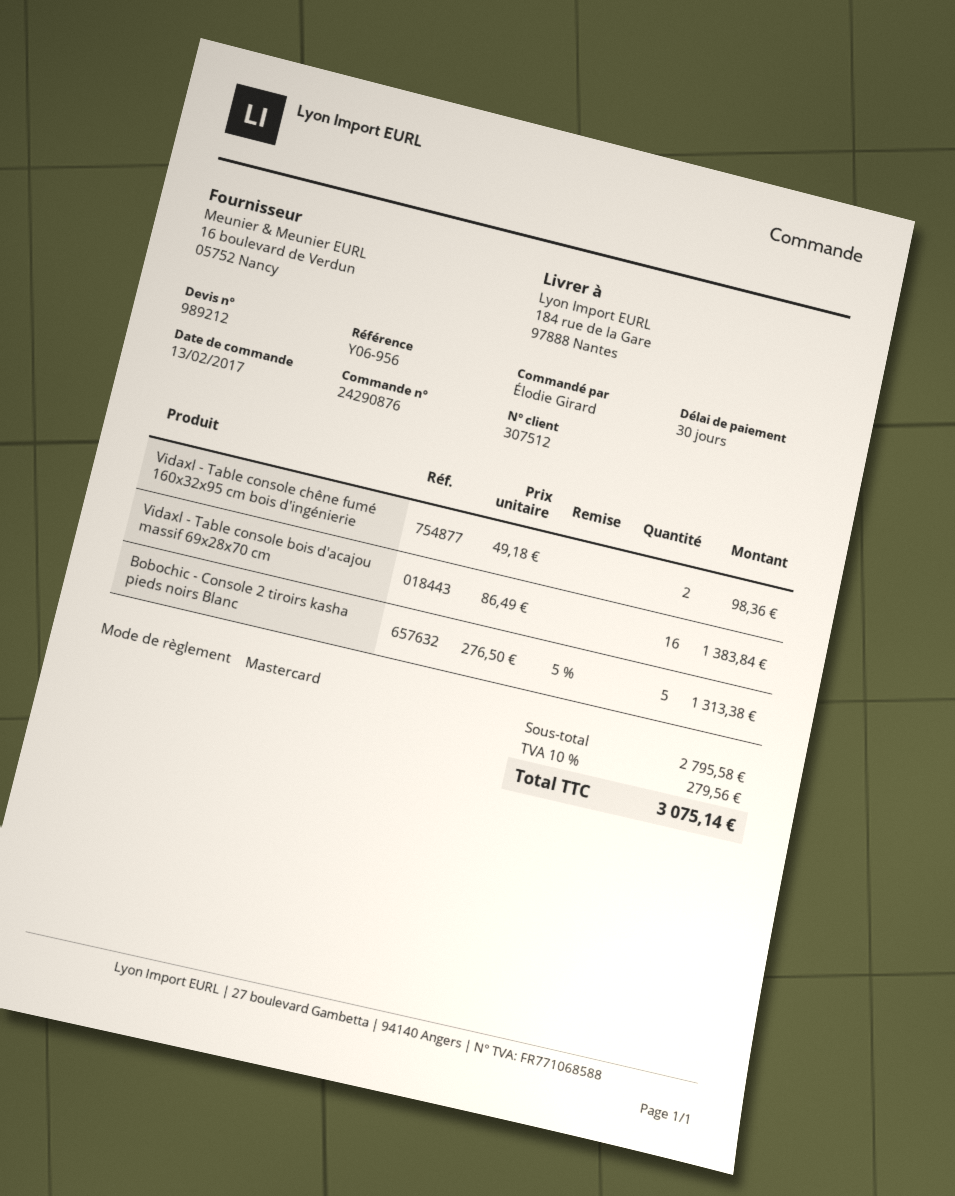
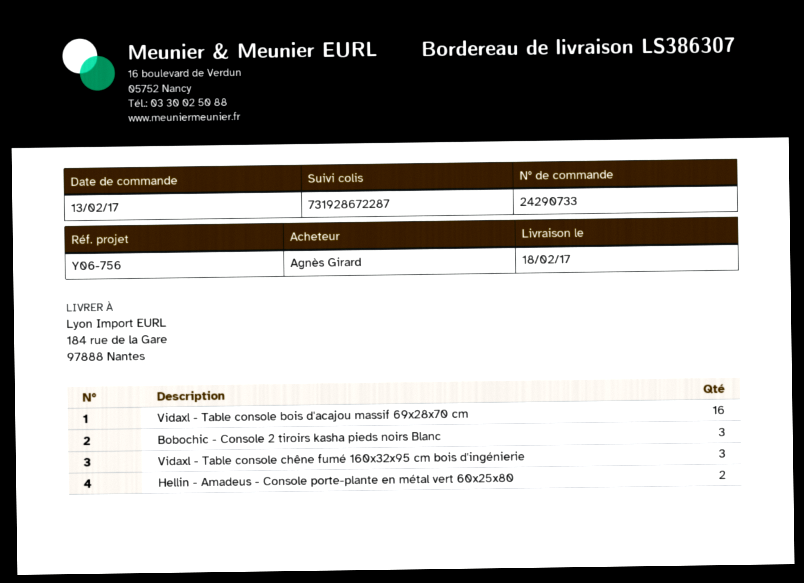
order number: 24290876 -> 24290733
reference: Y06-956 -> Y06-756
ordered by: Élodie Girard -> Agnès Girard
Vidaxl - Table console chêne fumé 160x32x95 cm bois d'ingénierie: 2 -> 3
Bobochic - Console 2 tiroirs kasha pieds noirs Blanc: 5 -> 3
Hellin - Amadeus - Console porte-plante en métal vert 60x25x80: none -> 2

